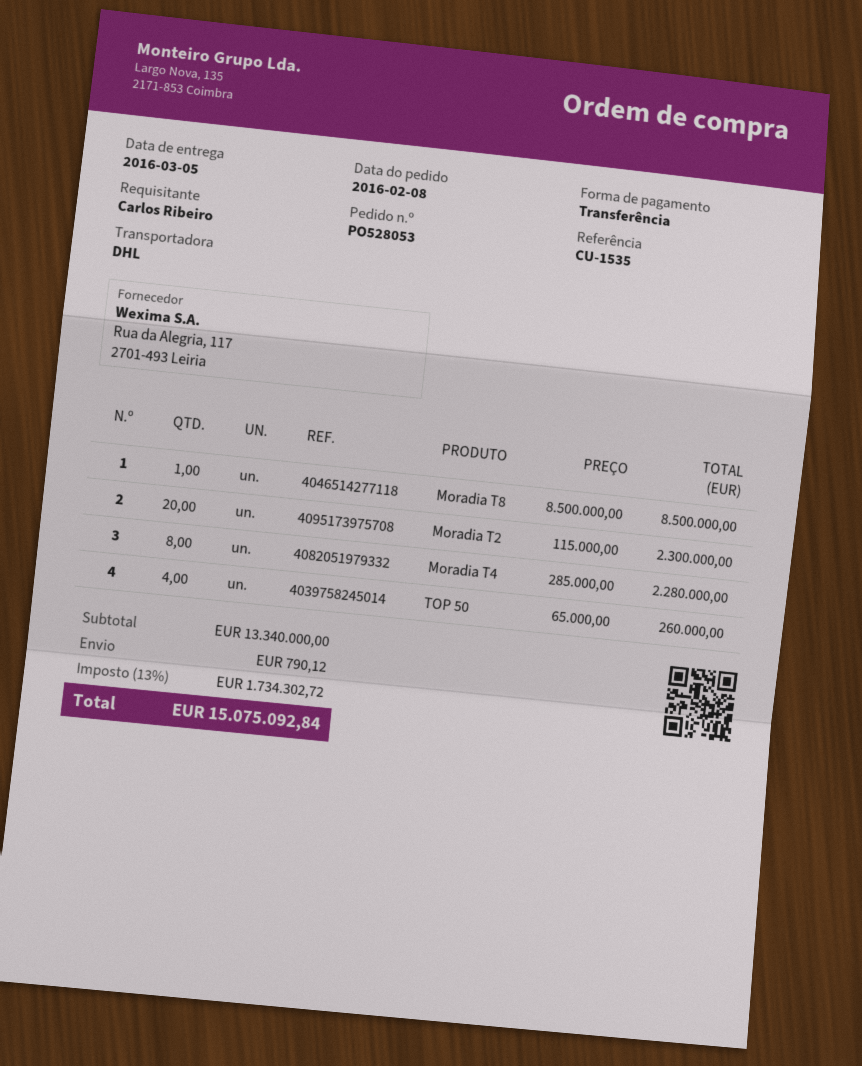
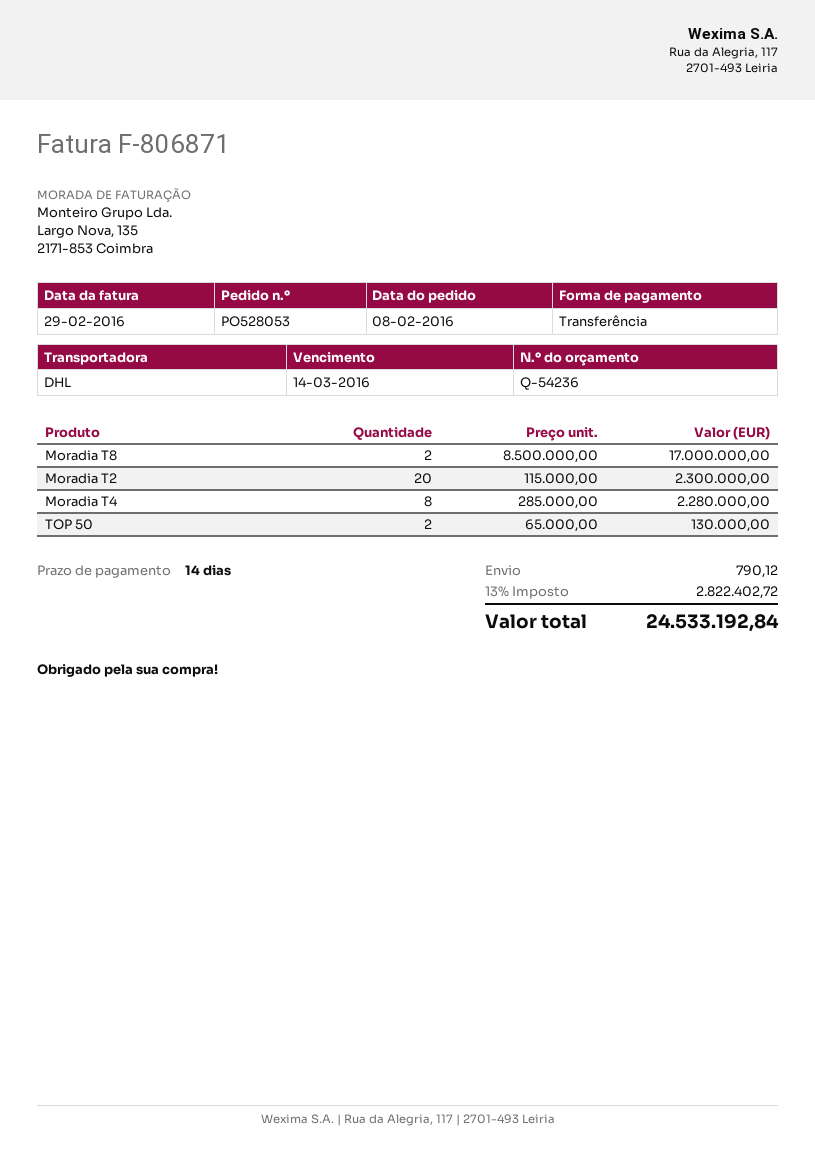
Moradia T8: 1 x 8500000.00 = 8500000.00 -> 2 x 8500000.00 = 17000000.00
TOP 50: 4 x 65000.00 = 260000.00 -> 2 x 65000.00 = 130000.00
tax: 13% = 1734302.72 -> 13% = 2822402.72
total: 15075092.84 -> 24533192.84

